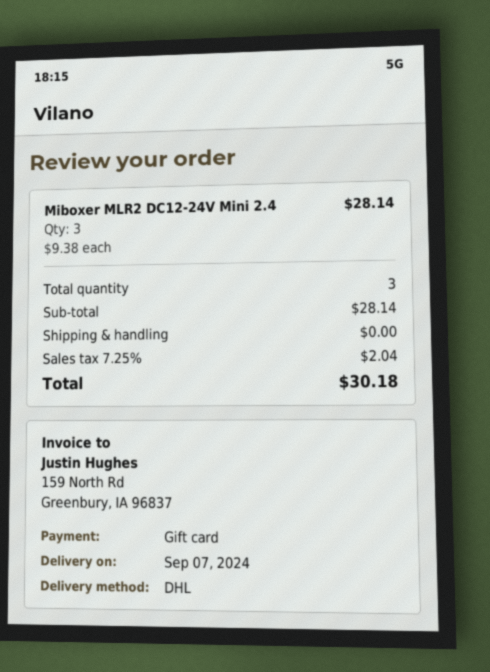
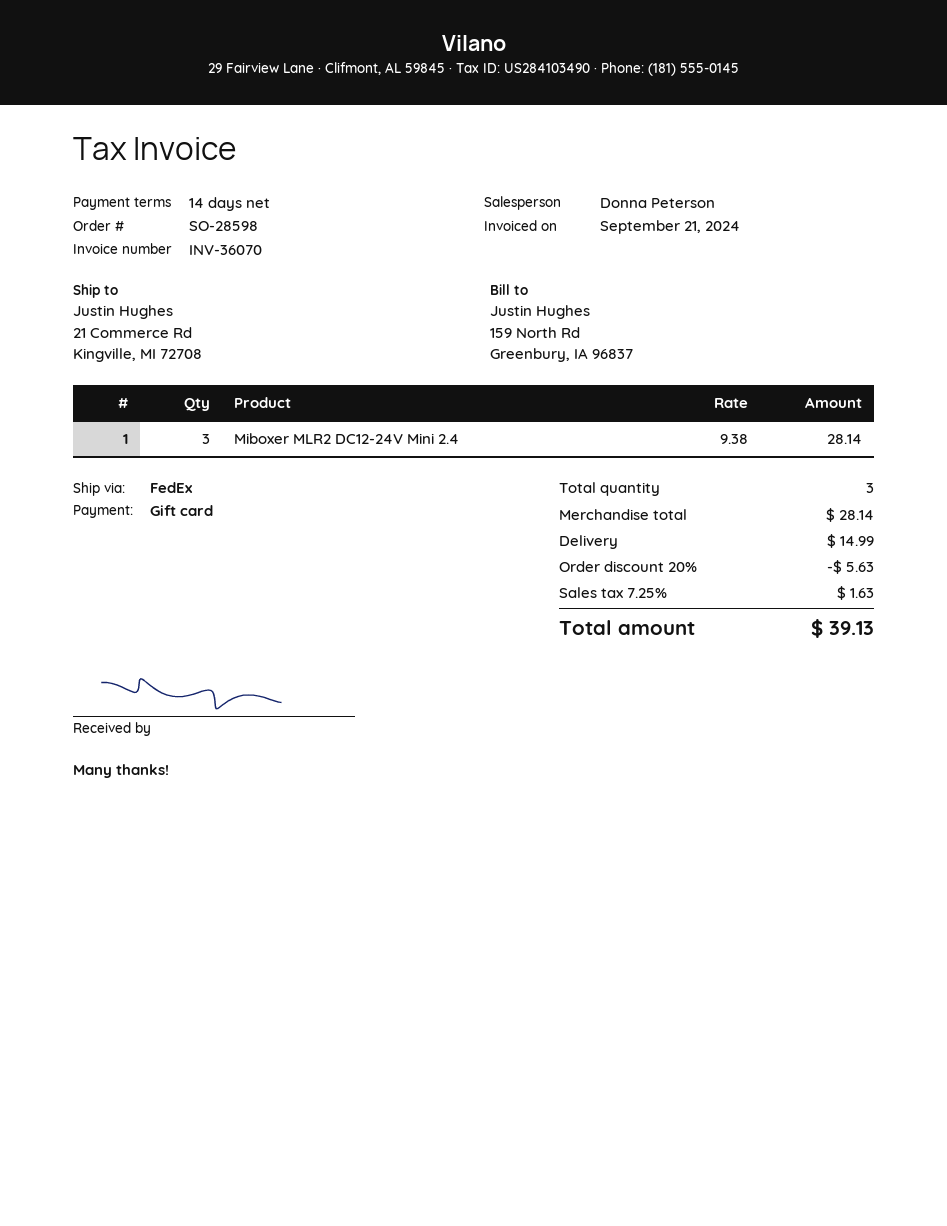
shipping method: DHL -> FedEx
discount: none -> 20% = 5.63
shipping: 0.00 -> 14.99
tax: 7.25% = 2.04 -> 7.25% = 1.63
total: 30.18 -> 39.13

